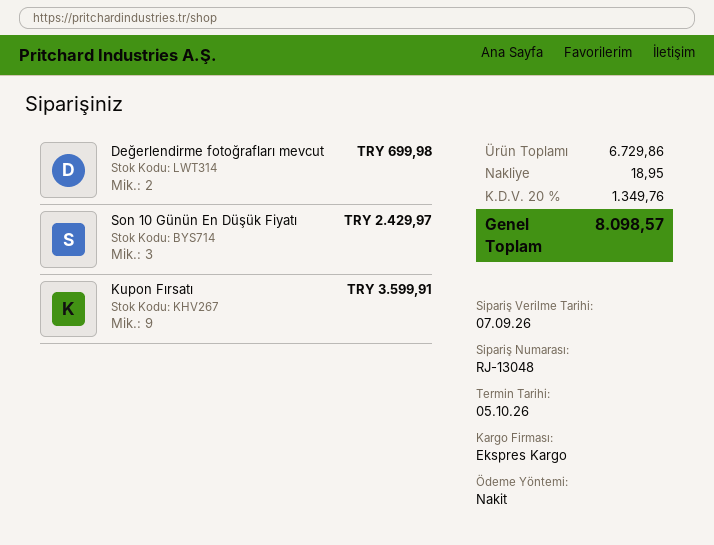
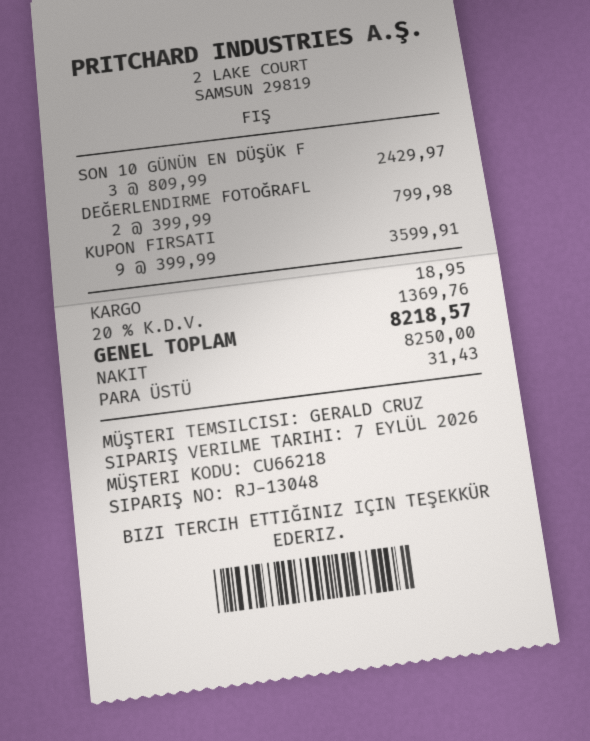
Değerlendirme fotoğrafları mevcut: 2 for 699.98 -> 2 for 799.98
tax: 20% = 1349.76 -> 20% = 1369.76
total: 8098.57 -> 8218.57

